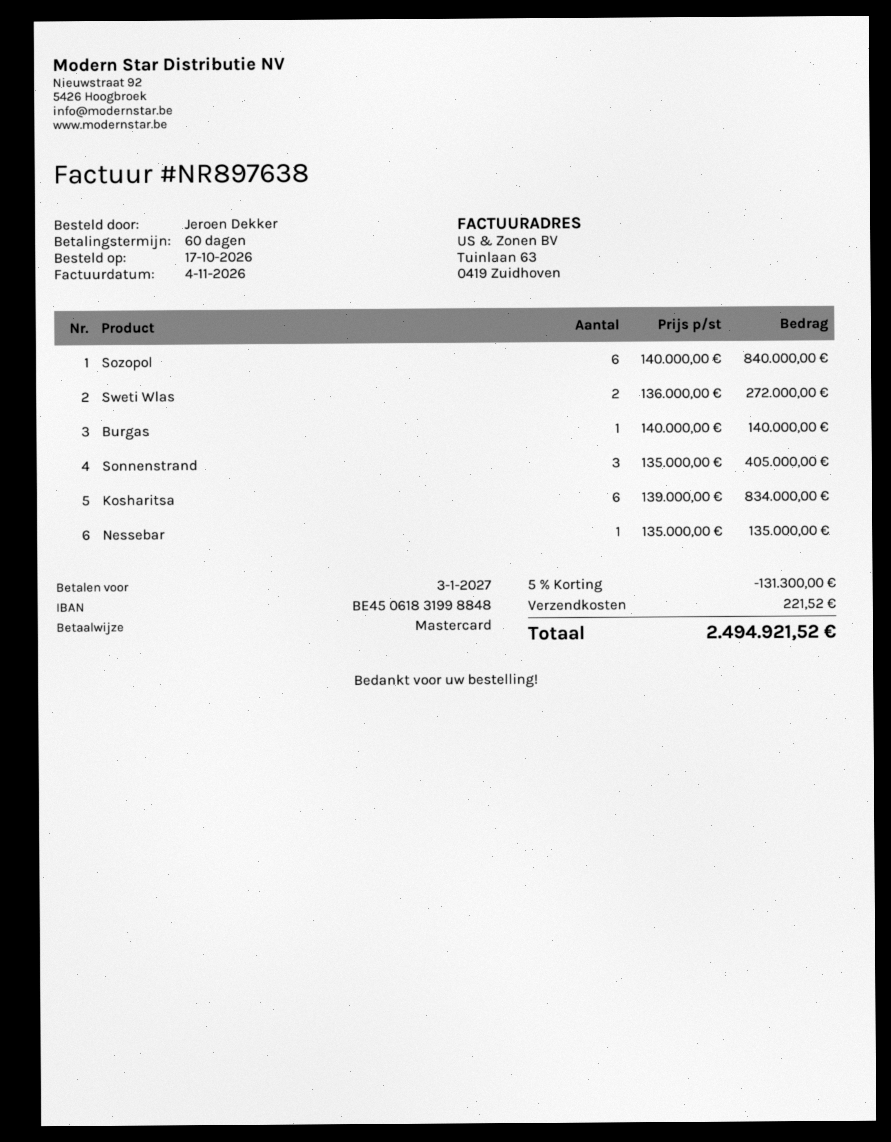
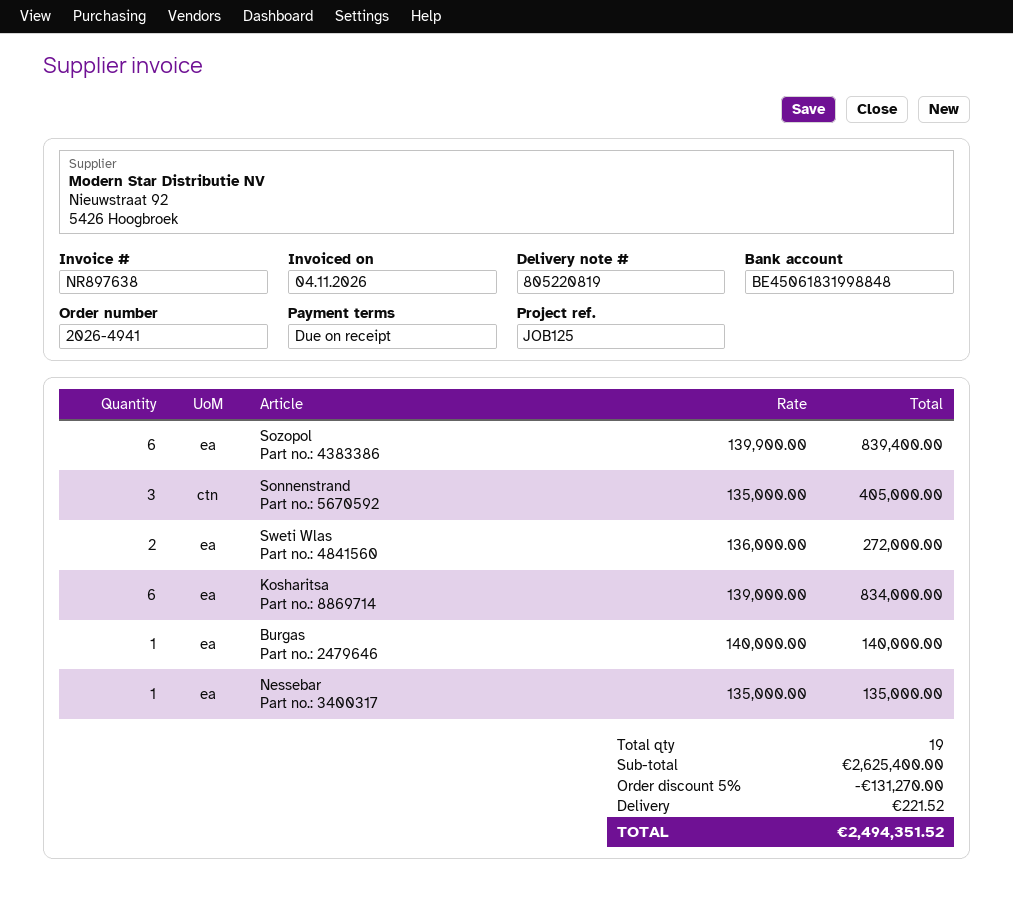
payment terms: 60 days -> on receipt
Sozopol: 6 x 140000.00 = 840000.00 -> 6 x 139900.00 = 839400.00
discount: 5% = 131300.00 -> 5% = 131270.00
total: 2494921.52 -> 2494351.52

